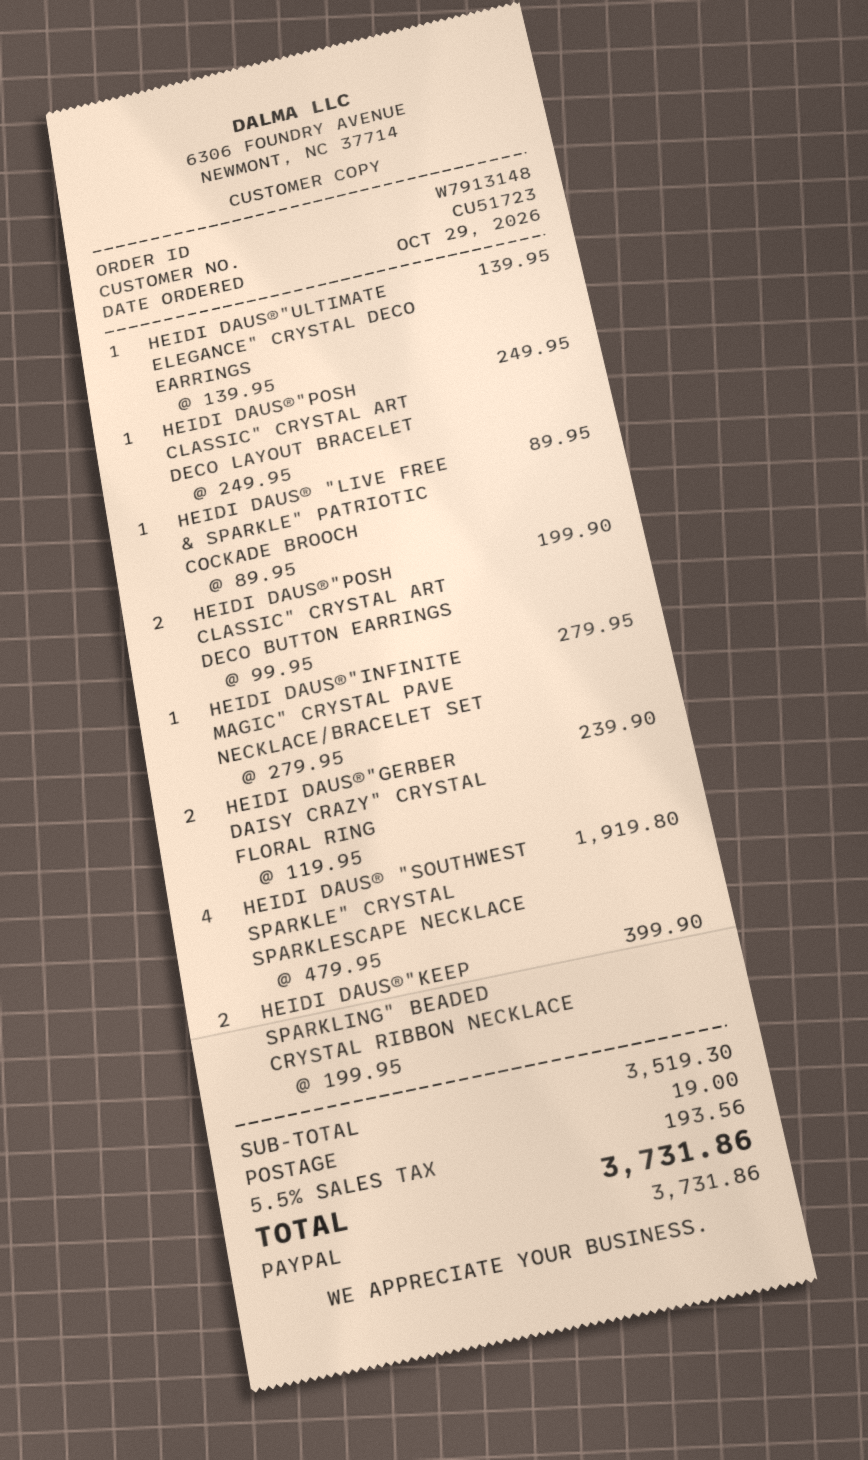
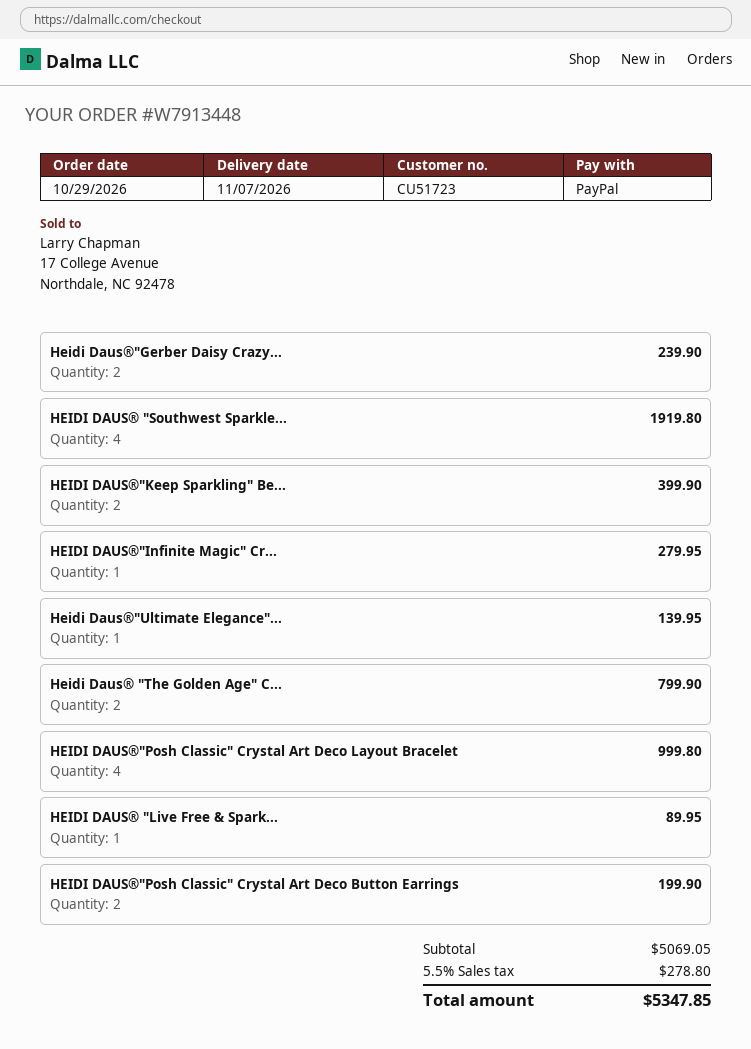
order number: W7913148 -> W7913448
HEIDI DAUS®"POSH CLASSIC" CRYSTAL ART DECO LAYOUT BRACELET: 1 for 249.95 -> 4 for 999.80
Heidi Daus® "The Golden Age" C...: none -> 2 for 799.90
subtotal: 3519.30 -> 5069.05
shipping: 19.00 -> none
tax: 5.5% = 193.56 -> 5.5% = 278.80
total: 3731.86 -> 5347.85

